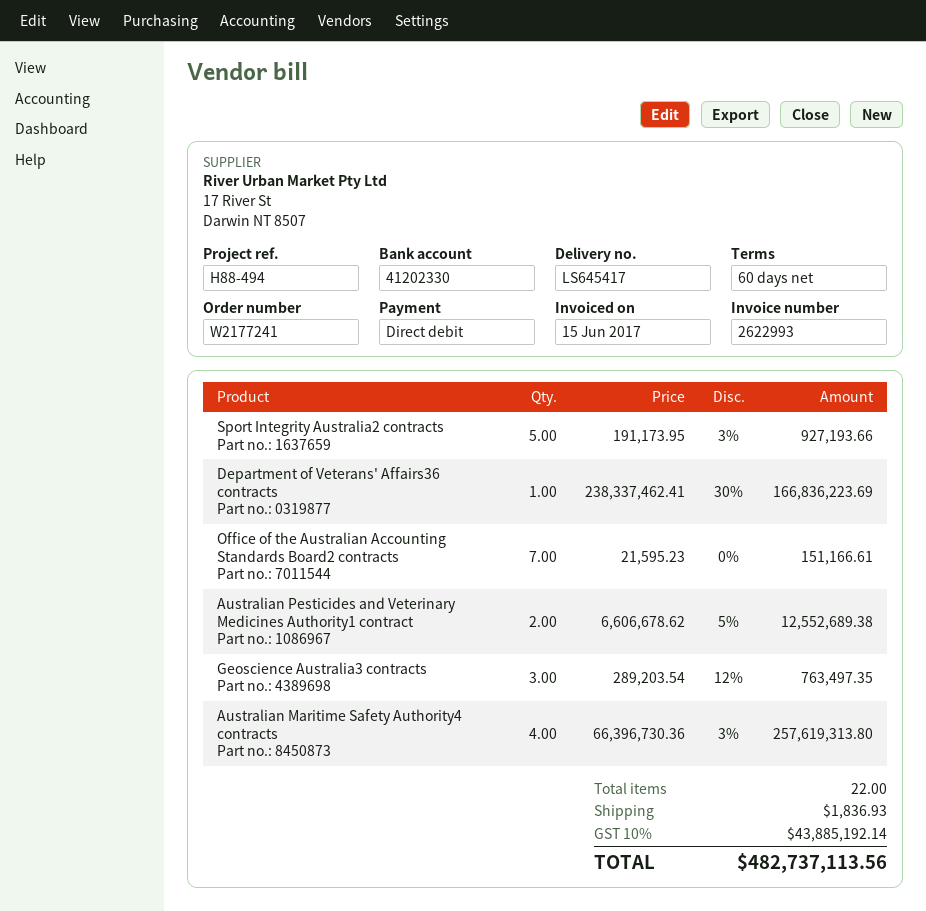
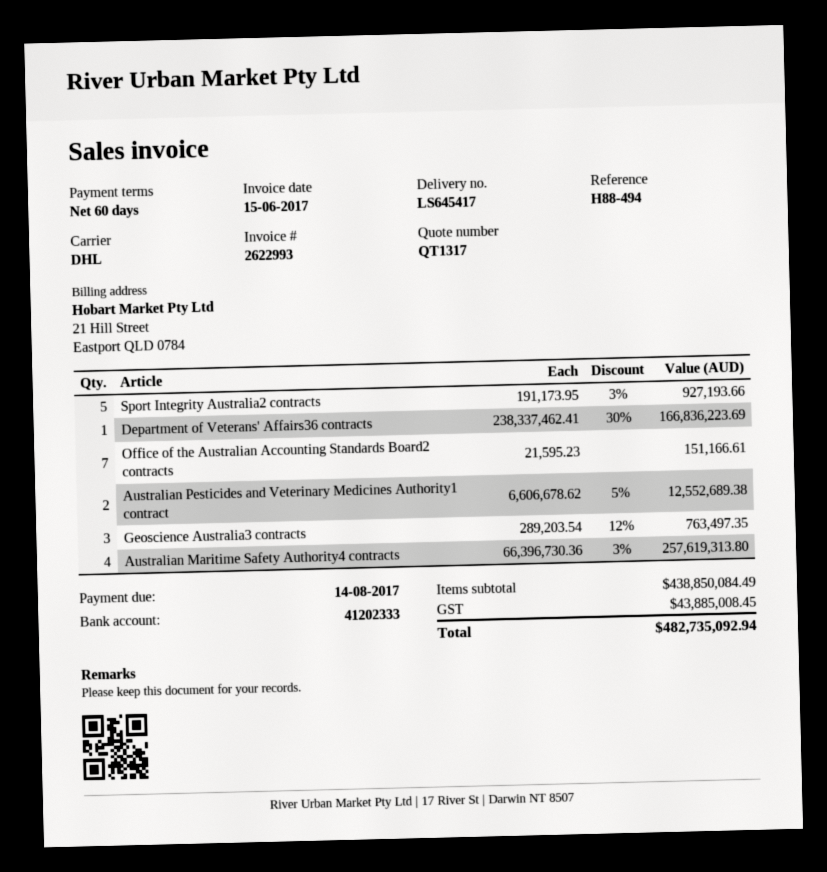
bank account: 41202330 -> 41202333
shipping: 1836.93 -> none
tax: 43885192.14 -> 43885008.45
total: 482737113.56 -> 482735092.94

